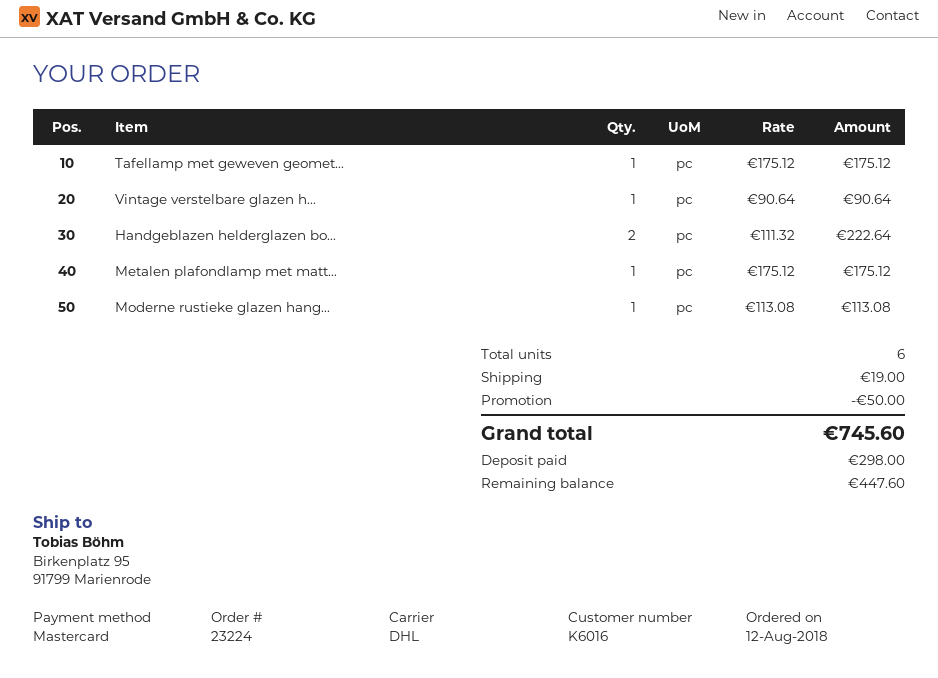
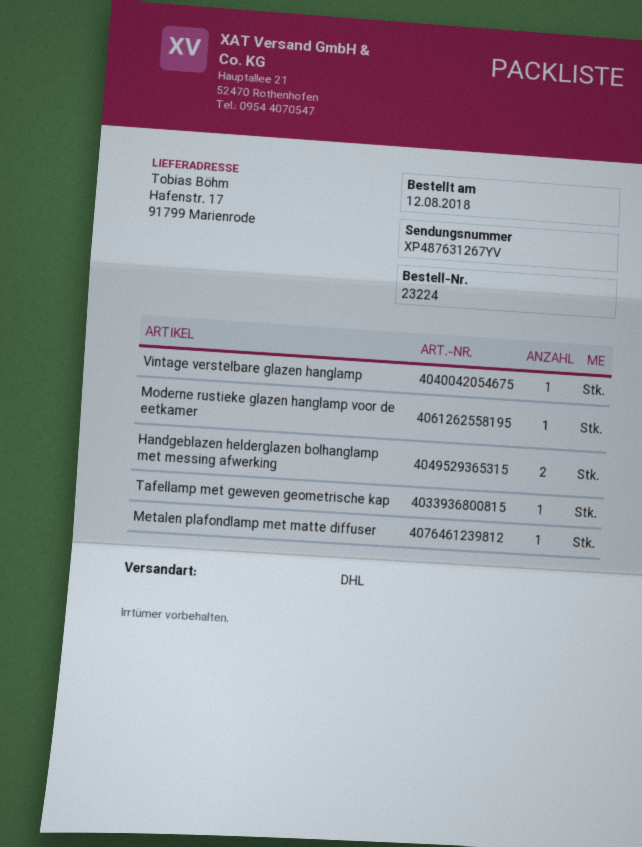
ship to: Birkenplatz 95, 91799 Marienrode -> Hafenstr. 17, 91799 Marienrode

